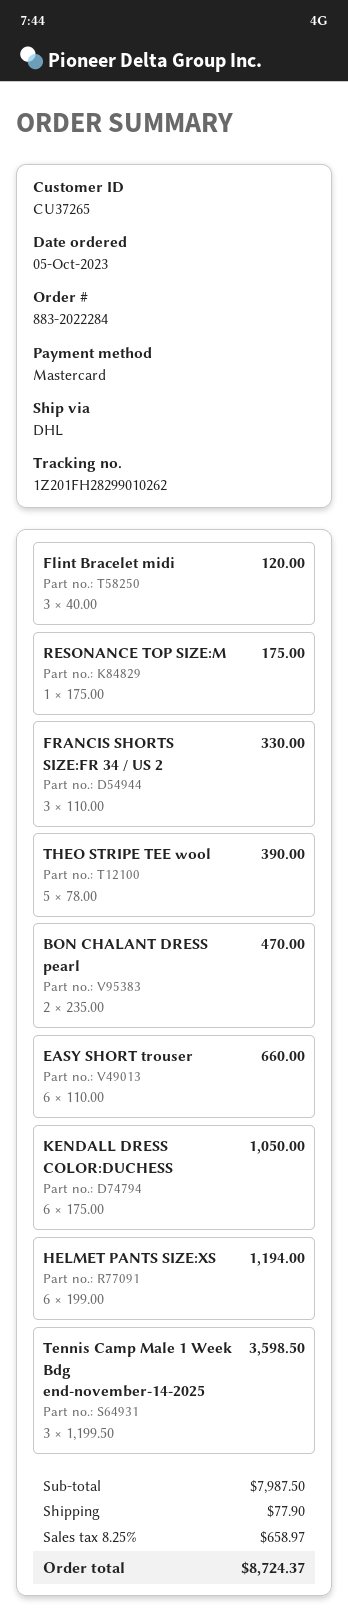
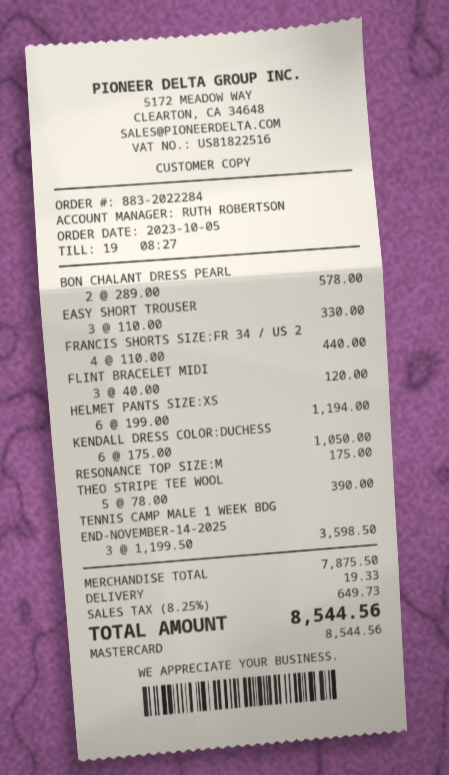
FRANCIS SHORTS SIZE:FR 34 / US 2: 3 x 110.00 = 330.00 -> 4 x 110.00 = 440.00
BON CHALANT DRESS pearl: 2 x 235.00 = 470.00 -> 2 x 289.00 = 578.00
EASY SHORT trouser: 6 x 110.00 = 660.00 -> 3 x 110.00 = 330.00
subtotal: 7987.50 -> 7875.50
shipping: 77.90 -> 19.33
tax: 8.25% = 658.97 -> 8.25% = 649.73
total: 8724.37 -> 8544.56

